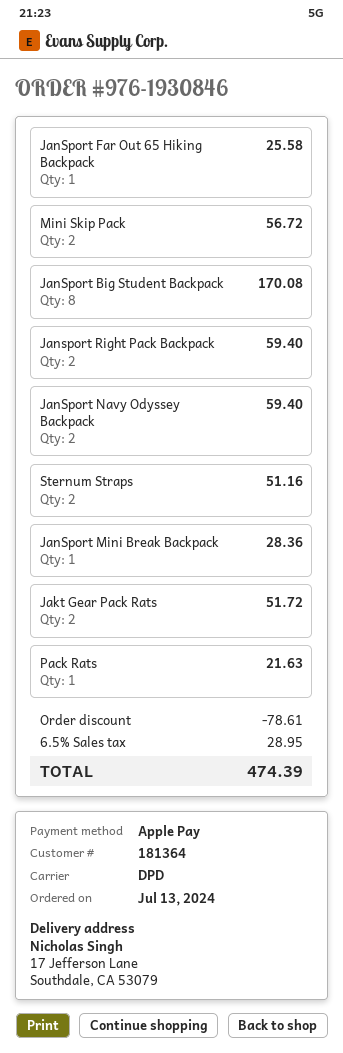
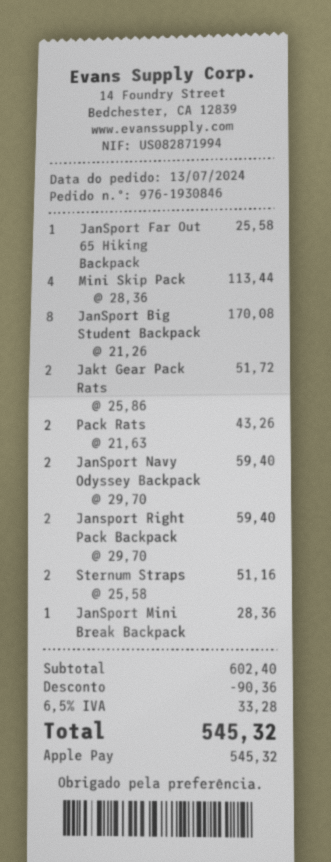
Mini Skip Pack: 2 for 56.72 -> 4 for 113.44
Pack Rats: 1 for 21.63 -> 2 for 43.26
discount: 78.61 -> 90.36
tax: 6.5% = 28.95 -> 6.5% = 33.28
total: 474.39 -> 545.32

